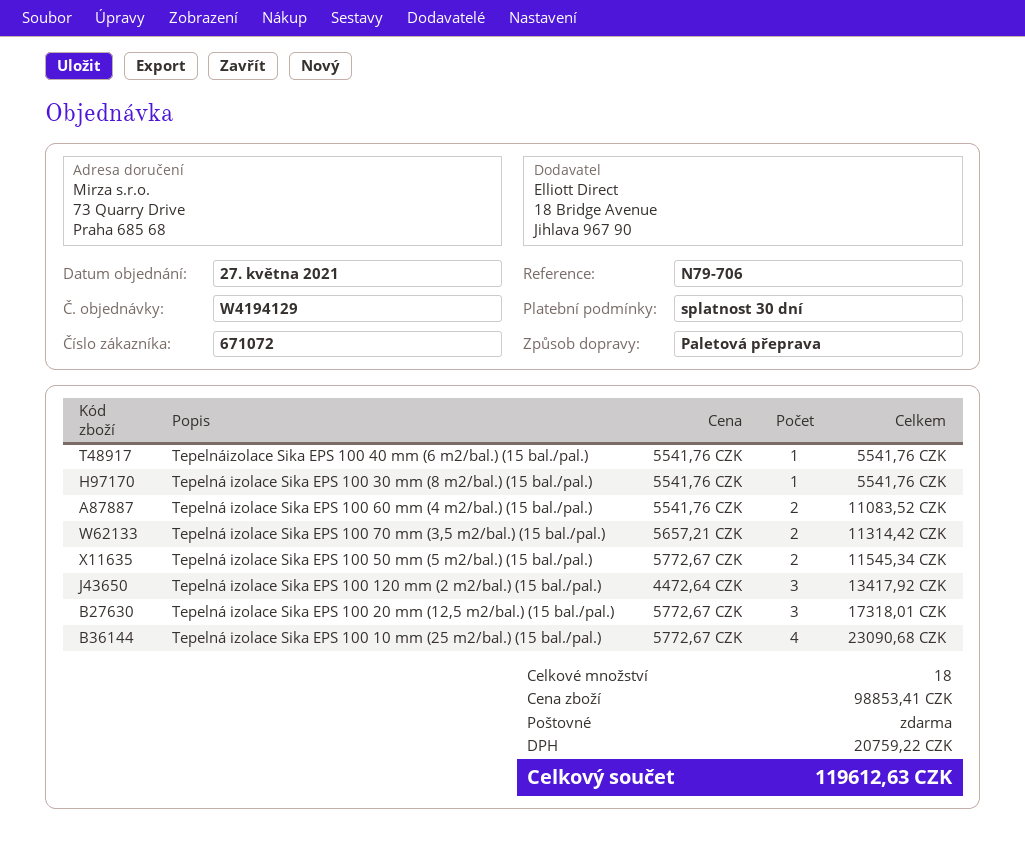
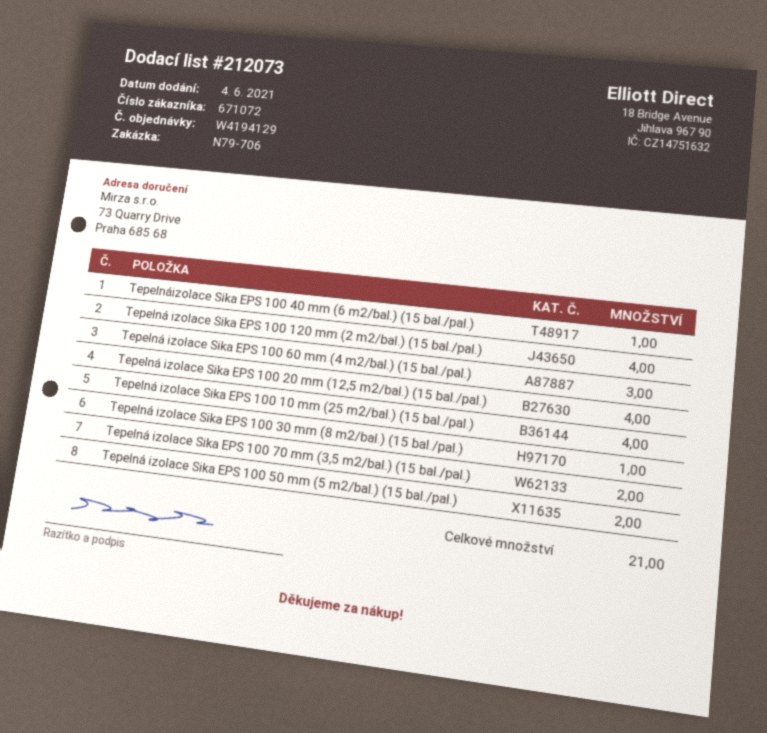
Tepelná izolace Sika EPS 100 60 mm (4 m2/bal.) (15 bal./pal.): 2 -> 3
Tepelná izolace Sika EPS 100 120 mm (2 m2/bal.) (15 bal./pal.): 3 -> 4
Tepelná izolace Sika EPS 100 20 mm (12,5 m2/bal.) (15 bal./pal.): 3 -> 4
total quantity: 18 -> 21

